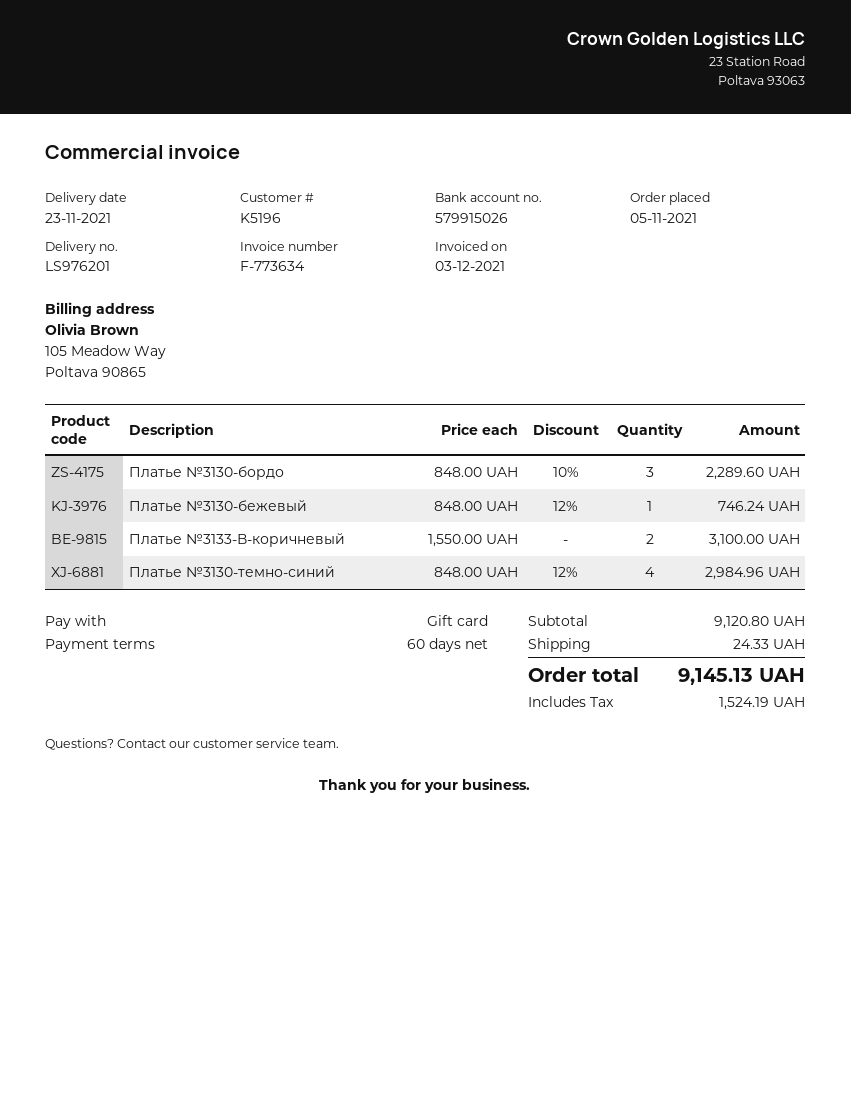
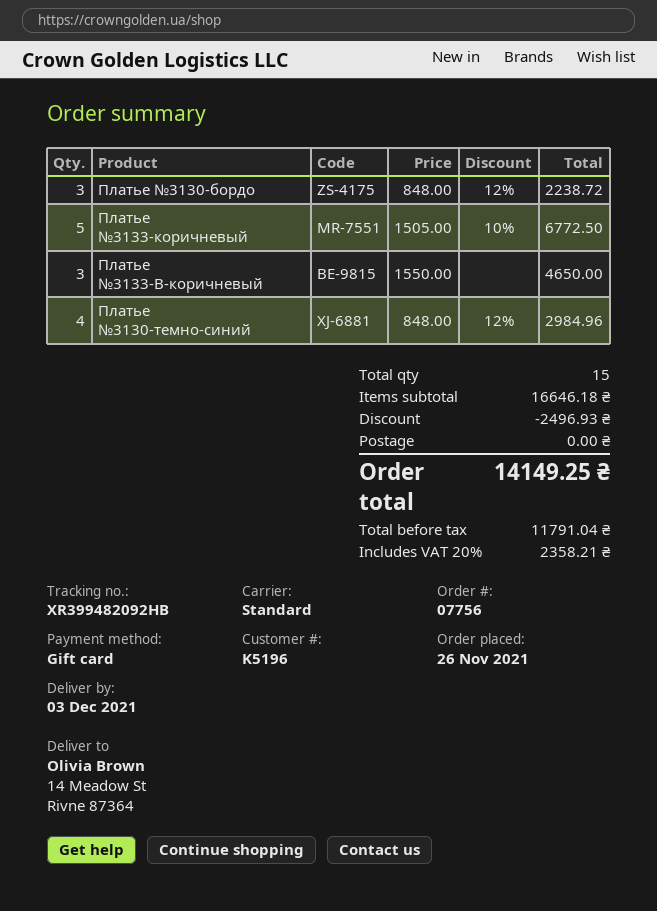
order date: 2021-11-05 -> 2021-11-26
delivery date: 2021-11-23 -> 2021-12-03
Платье №3130-бордо: 3 x 848.00 - 10% = 2289.60 -> 3 x 848.00 - 12% = 2238.72
Платье №3130-бежевый: 1 x 848.00 - 12% = 746.24 -> none
Платье №3133-В-коричневый: 2 x 1550.00 = 3100.00 -> 3 x 1550.00 = 4650.00
Платье №3133-коричневый: none -> 5 x 1505.00 - 10% = 6772.50
subtotal: 9120.80 -> 16646.18
discount: none -> 2496.93
shipping: 24.33 -> 0.00
tax: 1524.19 -> 2358.21
total: 9145.13 -> 14149.25

